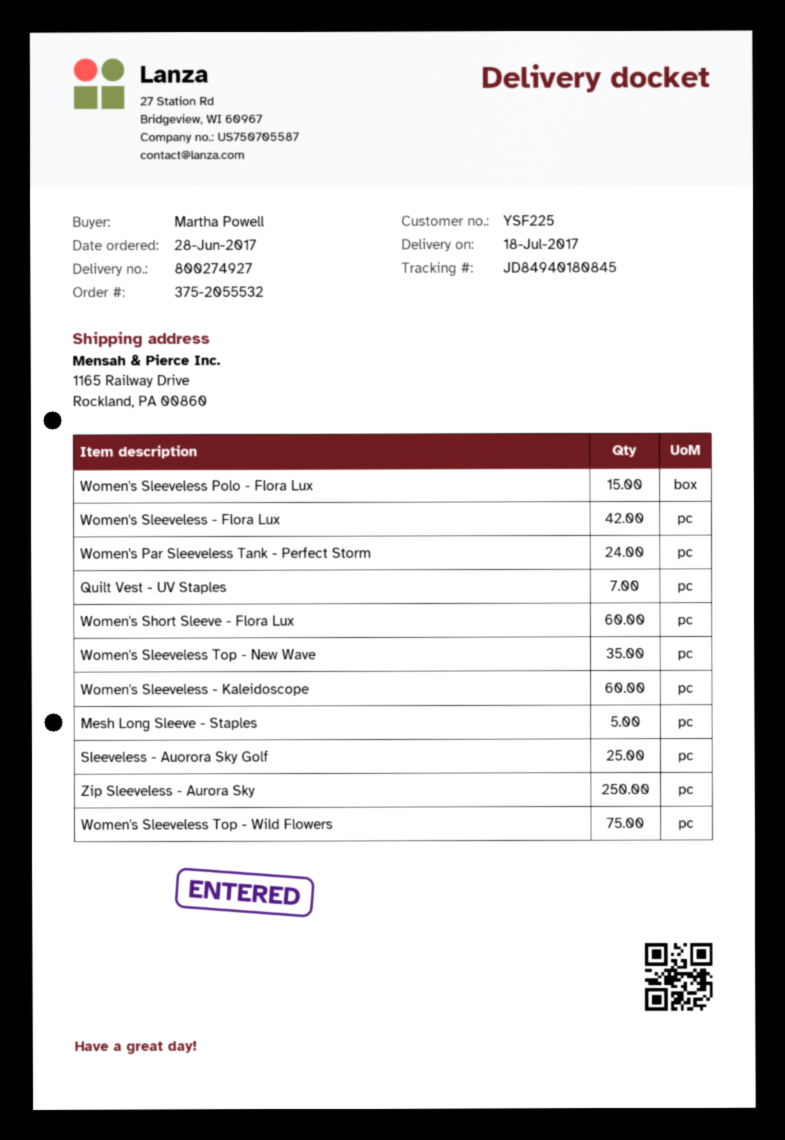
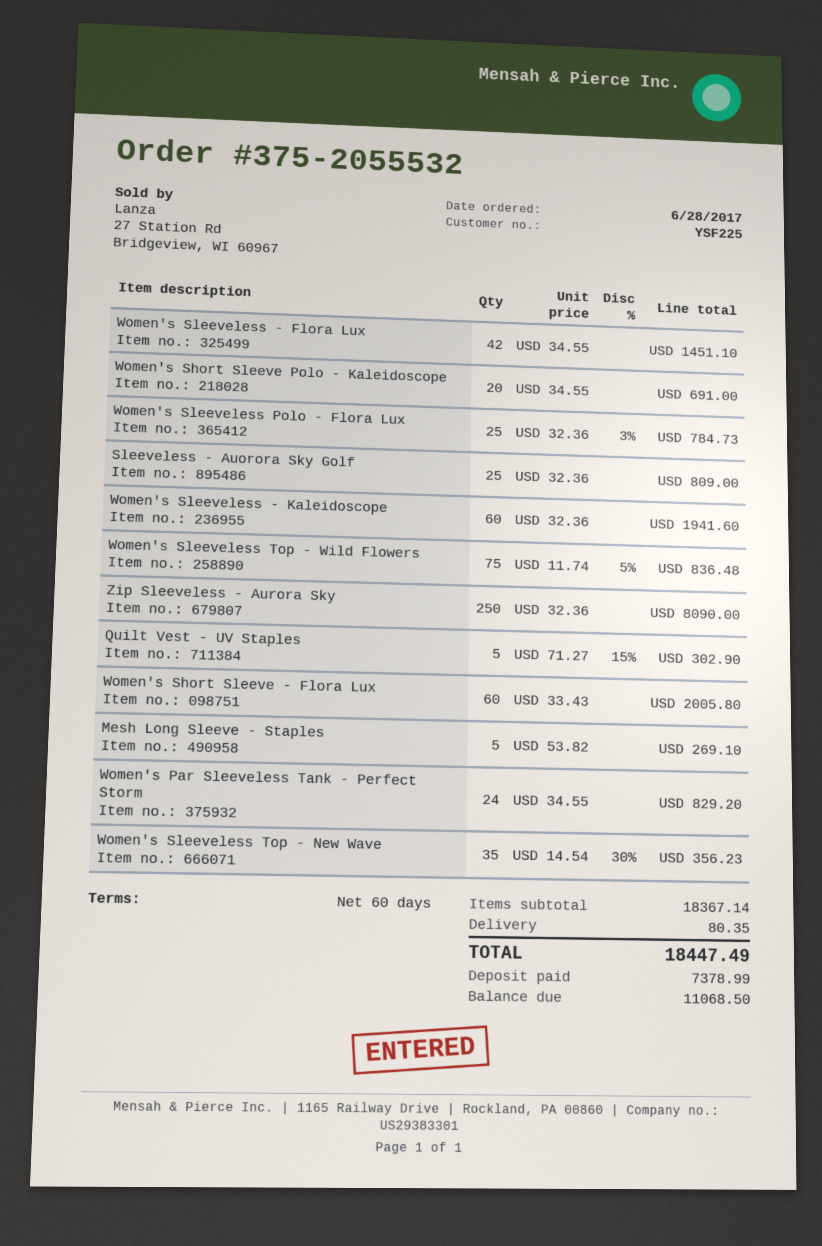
Women's Sleeveless Polo - Flora Lux: 15 -> 25
Quilt Vest - UV Staples: 7 -> 5
Women's Short Sleeve Polo - Kaleidoscope: none -> 20

